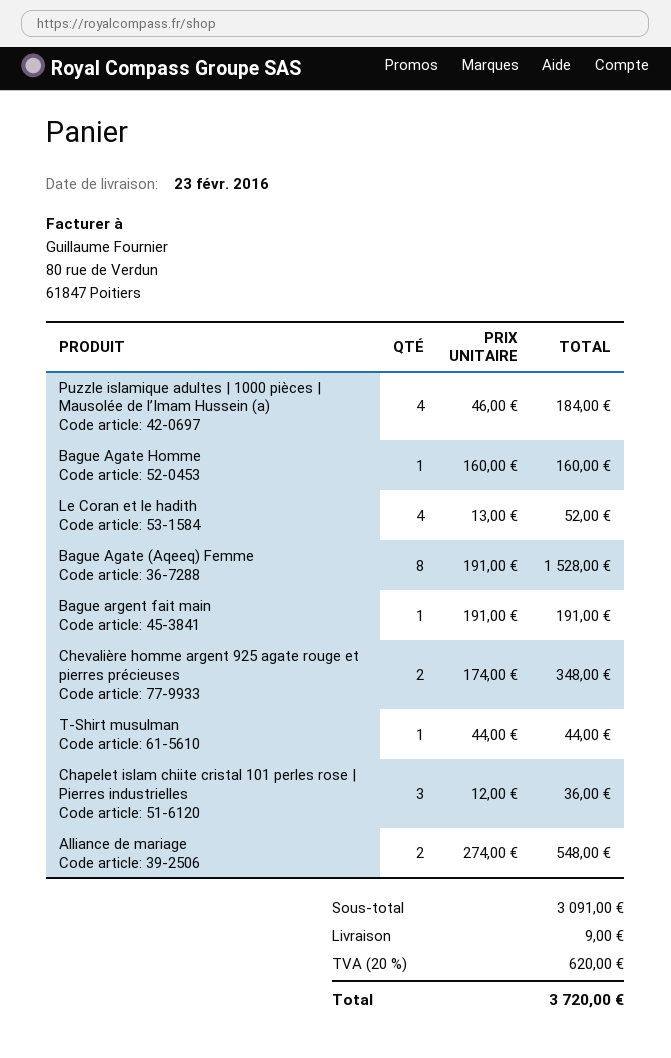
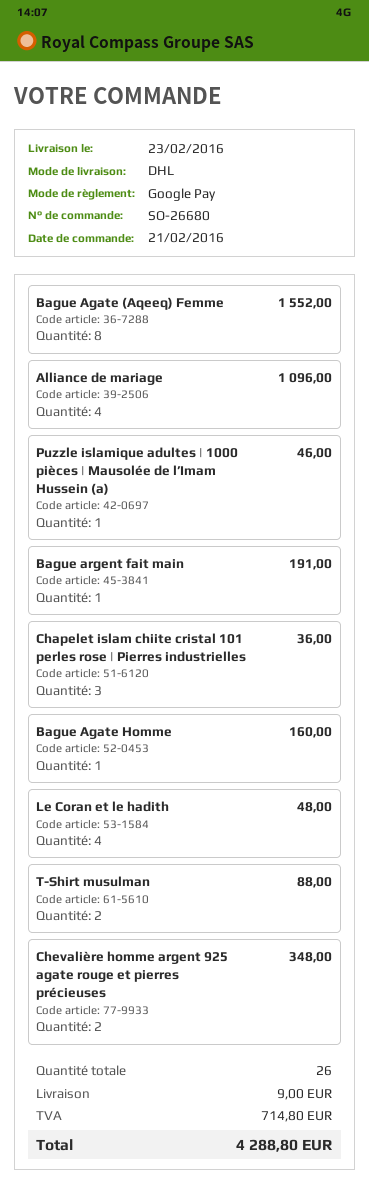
Puzzle islamique adultes | 1000 pièces | Mausolée de l’Imam Hussein (a): 4 for 184.00 -> 1 for 46.00
Le Coran et le hadith: 4 for 52.00 -> 4 for 48.00
Bague Agate (Aqeeq) Femme: 8 for 1528.00 -> 8 for 1552.00
T-Shirt musulman: 1 for 44.00 -> 2 for 88.00
Alliance de mariage: 2 for 548.00 -> 4 for 1096.00
tax: 620.00 -> 714.80
total: 3720.00 -> 4288.80

